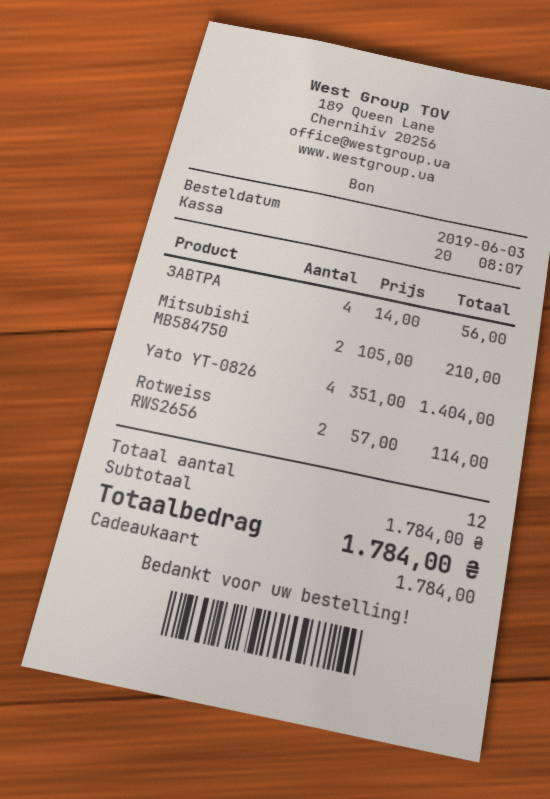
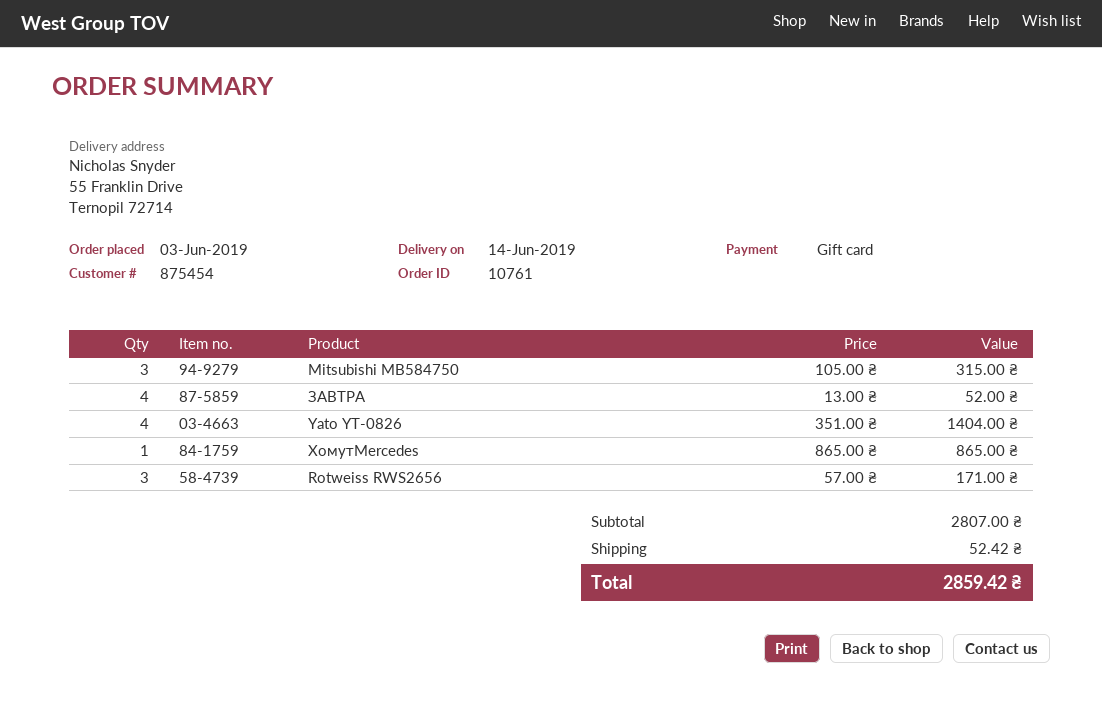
ЗАВТРА: 4 x 14.00 = 56.00 -> 4 x 13.00 = 52.00
Mitsubishi MB584750: 2 x 105.00 = 210.00 -> 3 x 105.00 = 315.00
Rotweiss RWS2656: 2 x 57.00 = 114.00 -> 3 x 57.00 = 171.00
ХомутMercedes: none -> 1 x 865.00 = 865.00
subtotal: 1784.00 -> 2807.00
shipping: none -> 52.42
total: 1784.00 -> 2859.42

